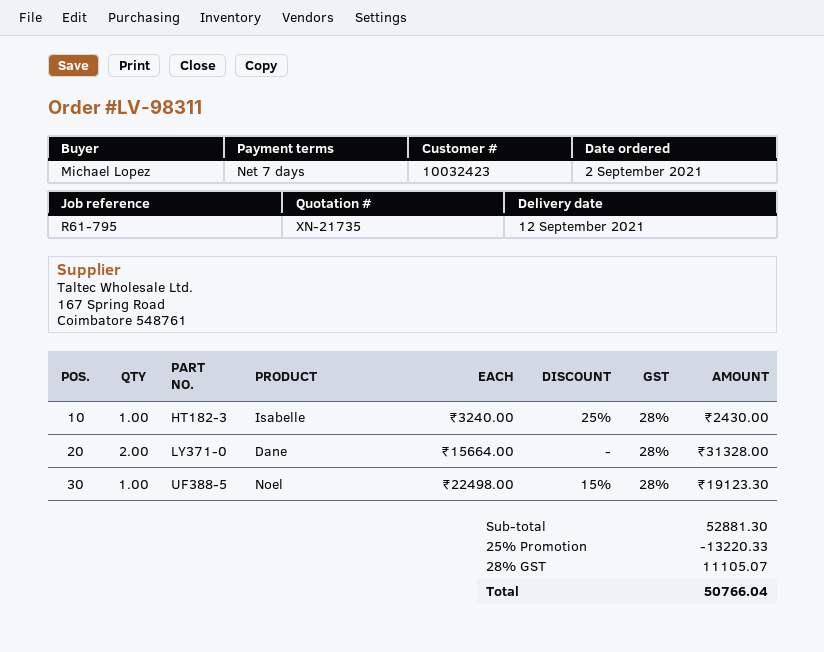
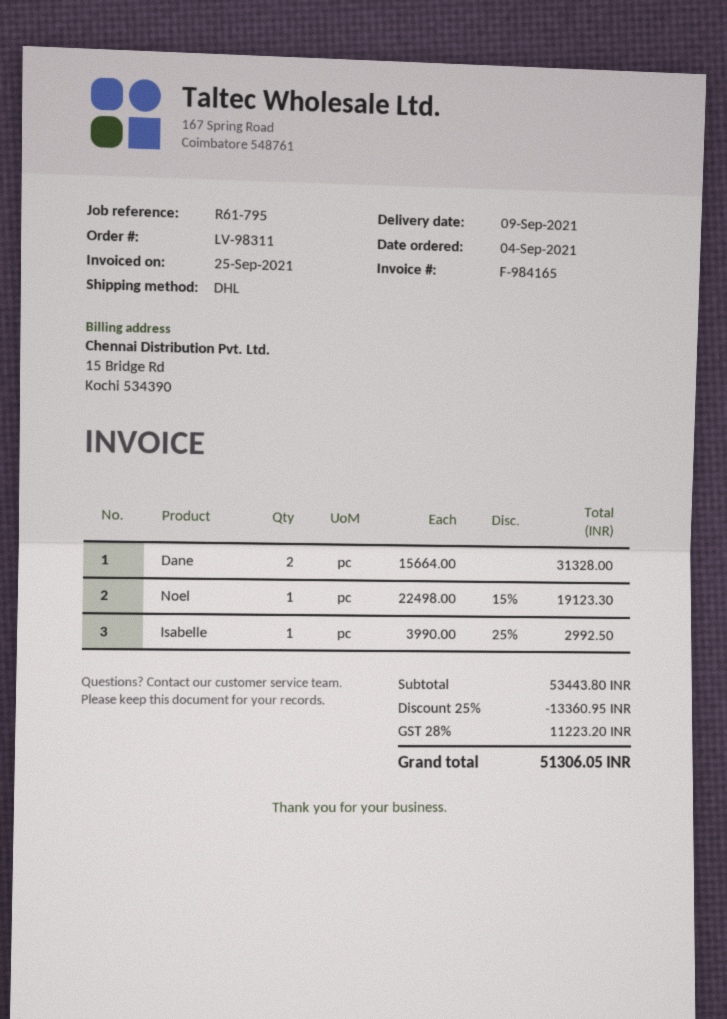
order date: 2021-09-02 -> 2021-09-04
delivery date: 2021-09-12 -> 2021-09-09
Isabelle: 1 x 3240.00 - 25% = 2430.00 -> 1 x 3990.00 - 25% = 2992.50
subtotal: 52881.30 -> 53443.80
discount: 25% = 13220.33 -> 25% = 13360.95
tax: 28% = 11105.07 -> 28% = 11223.20
total: 50766.04 -> 51306.05

